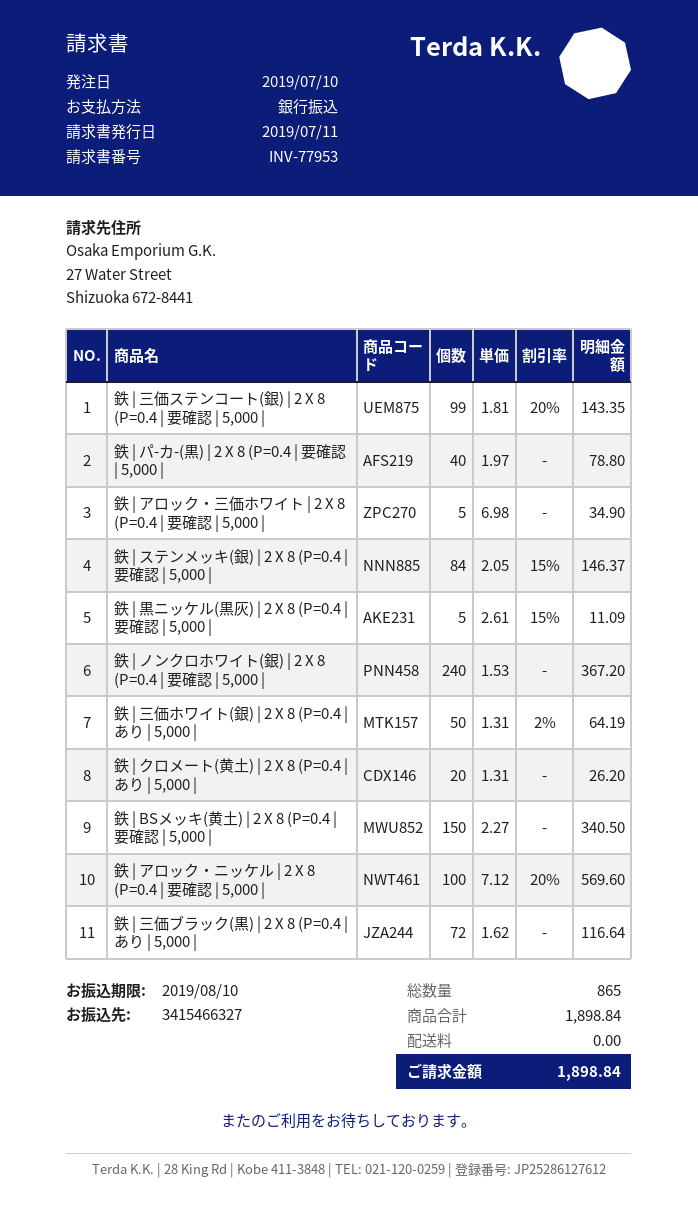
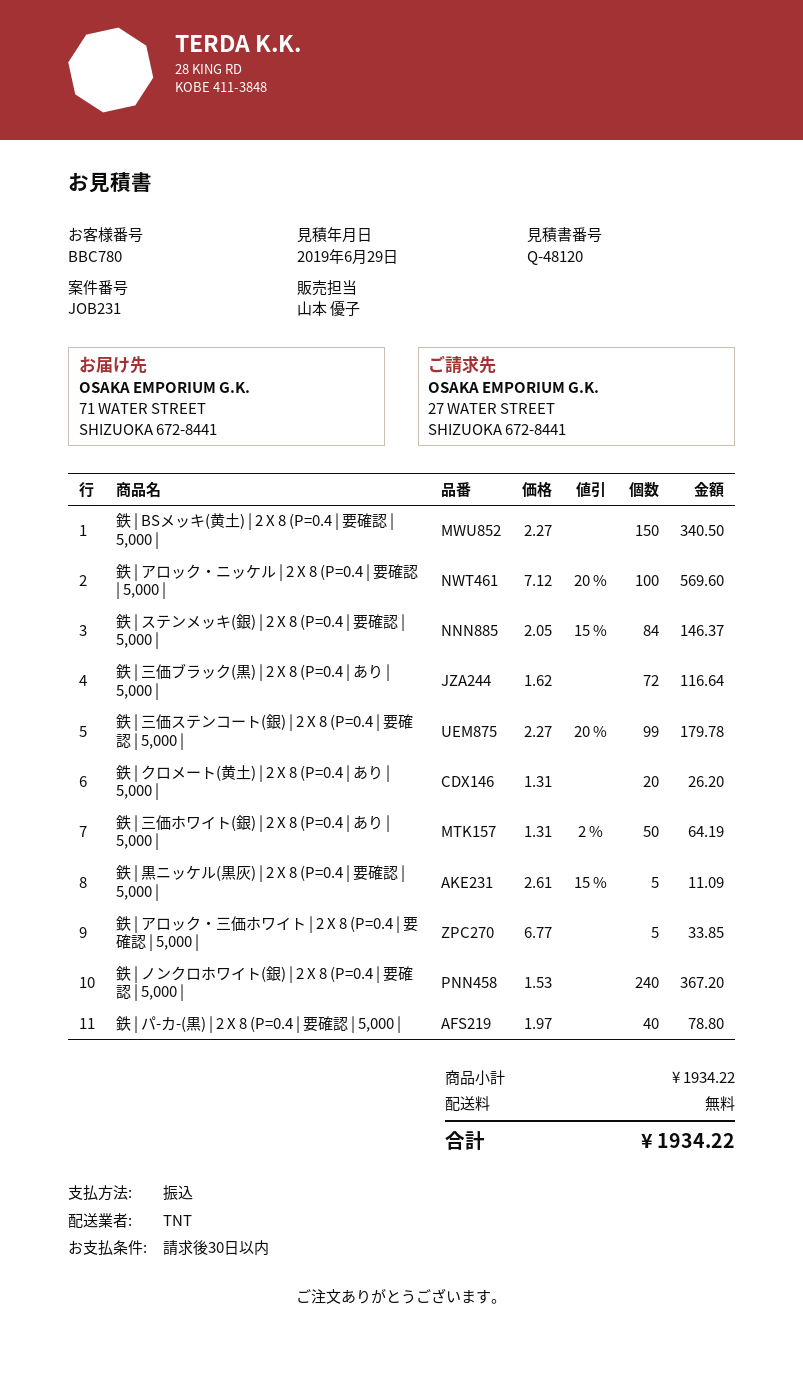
鉄 | 三価ステンコート(銀) | 2 X 8 (P=0.4 | 要確認 | 5,000 |: 99 x 1.81 - 20% = 143.35 -> 99 x 2.27 - 20% = 179.78
鉄 | アロック・三価ホワイト | 2 X 8 (P=0.4 | 要確認 | 5,000 |: 5 x 6.98 = 34.90 -> 5 x 6.77 = 33.85
subtotal: 1898.84 -> 1934.22
total: 1898.84 -> 1934.22

